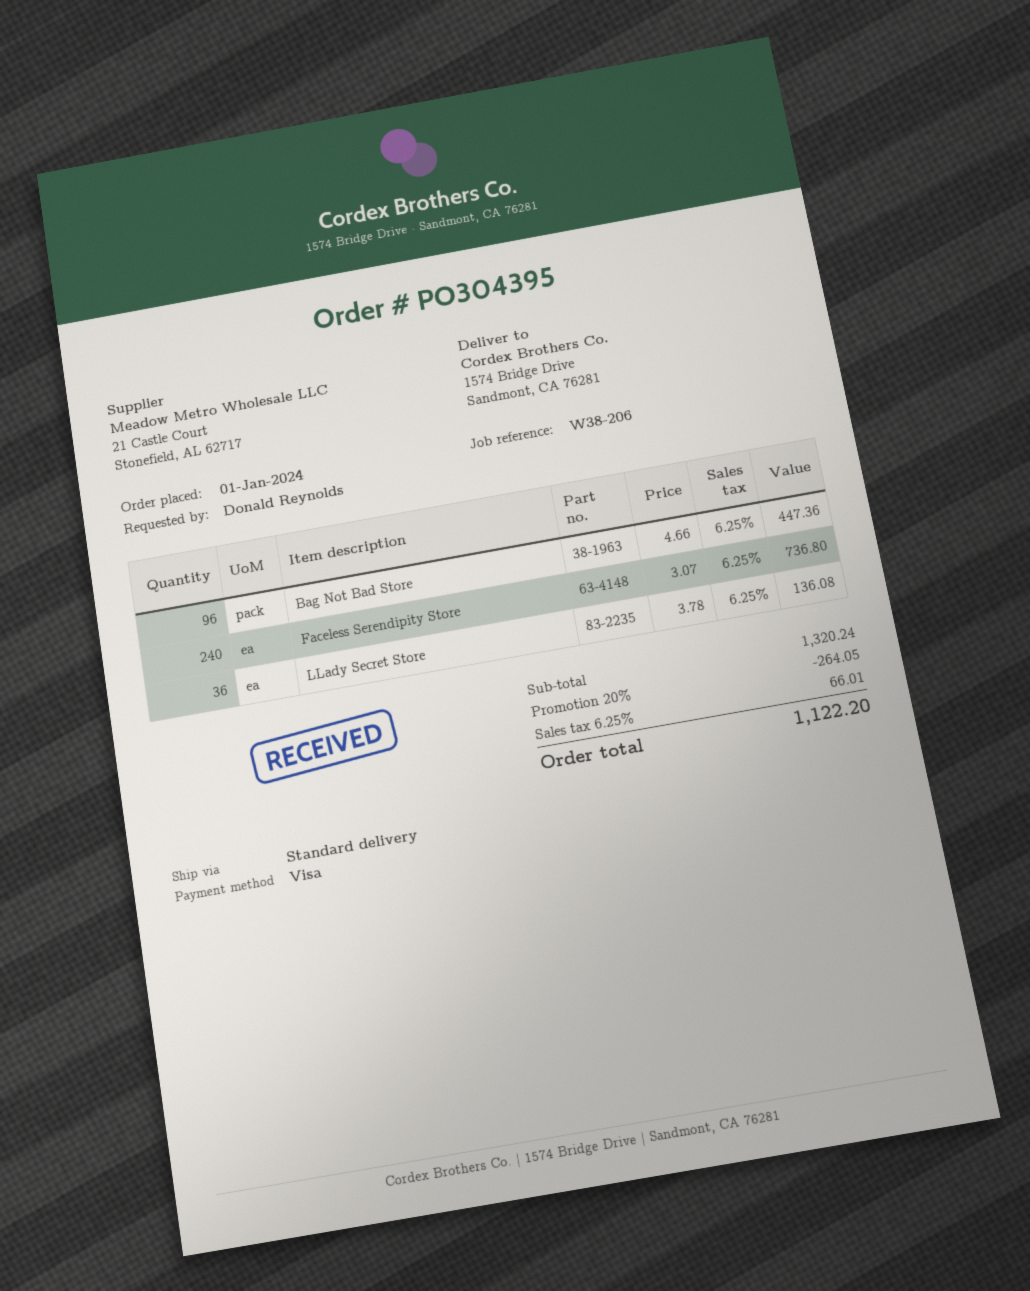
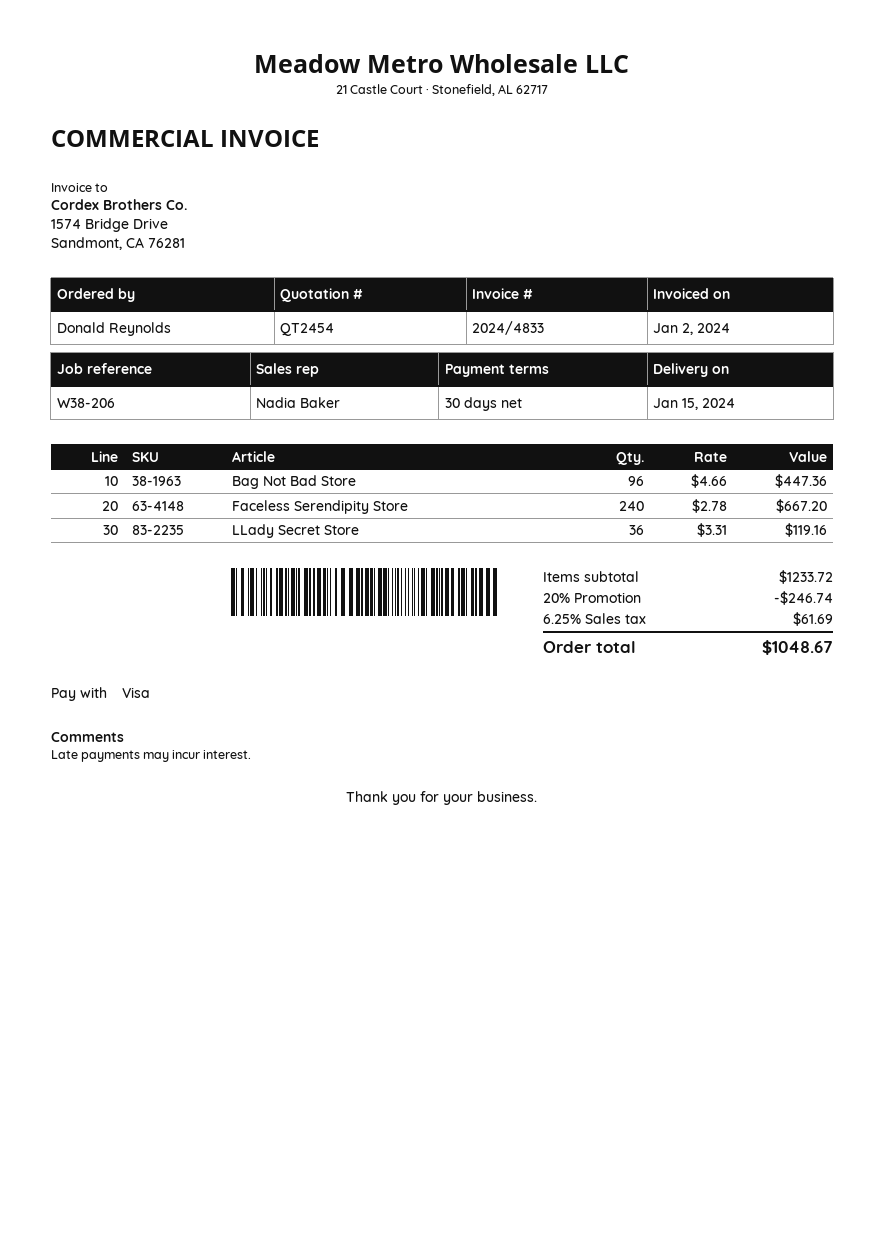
Faceless Serendipity Store: 240 x 3.07 = 736.80 -> 240 x 2.78 = 667.20
LLady Secret Store: 36 x 3.78 = 136.08 -> 36 x 3.31 = 119.16
subtotal: 1320.24 -> 1233.72
discount: 20% = 264.05 -> 20% = 246.74
tax: 6.25% = 66.01 -> 6.25% = 61.69
total: 1122.20 -> 1048.67

